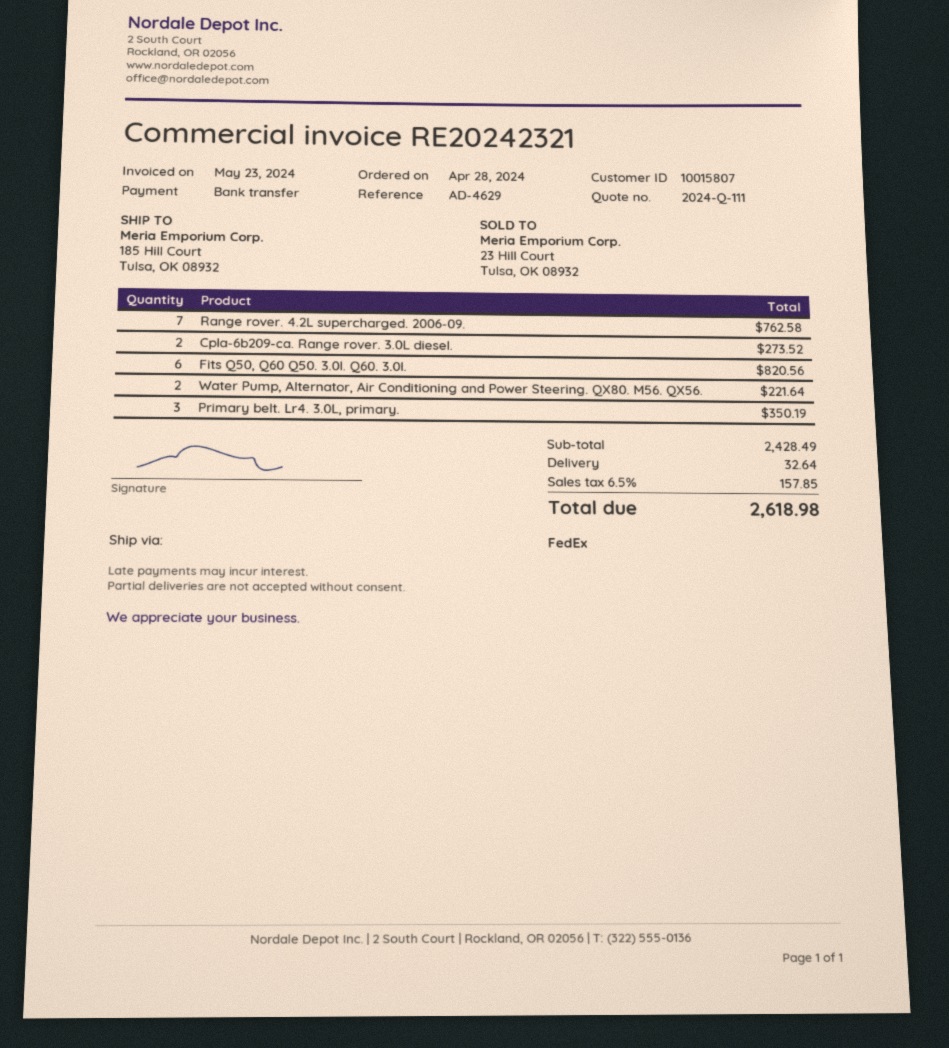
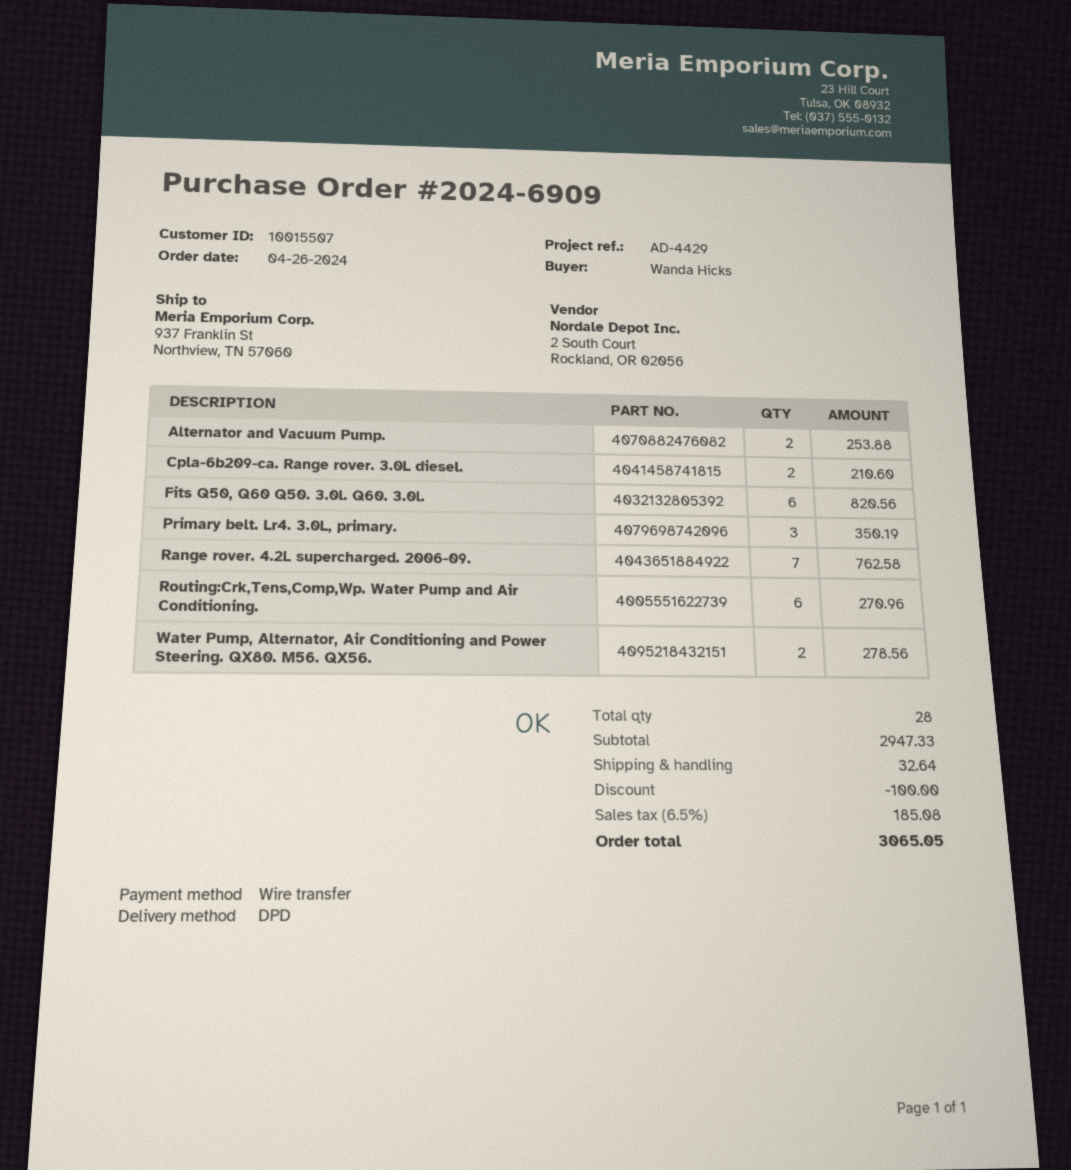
order date: 2024-04-28 -> 2024-04-26
customer number: 10015807 -> 10015507
reference: AD-4629 -> AD-4429
shipping method: FedEx -> DPD
ship to: 185 Hill Court, Tulsa, OK 08932 -> 937 Franklin St, Northview, TN 57060
Cpla-6b209-ca. Range rover. 3.0L diesel.: 2 for 273.52 -> 2 for 210.60
Water Pump, Alternator, Air Conditioning and Power Steering. QX80. M56. QX56.: 2 for 221.64 -> 2 for 278.56
Alternator and Vacuum Pump.: none -> 2 for 253.88
Routing:Crk,Tens,Comp,Wp. Water Pump and Air Conditioning.: none -> 6 for 270.96
subtotal: 2428.49 -> 2947.33
discount: none -> 100.00
tax: 6.5% = 157.85 -> 6.5% = 185.08
total: 2618.98 -> 3065.05

